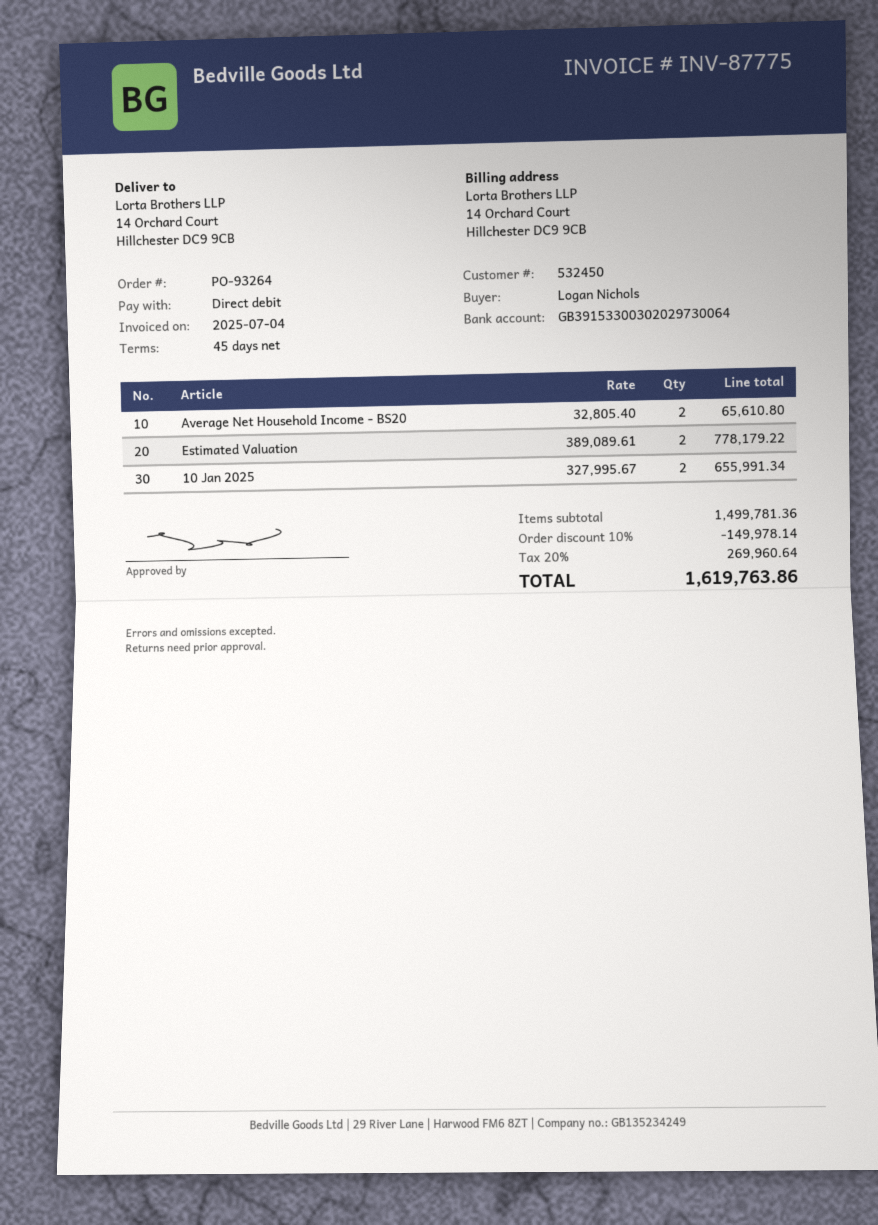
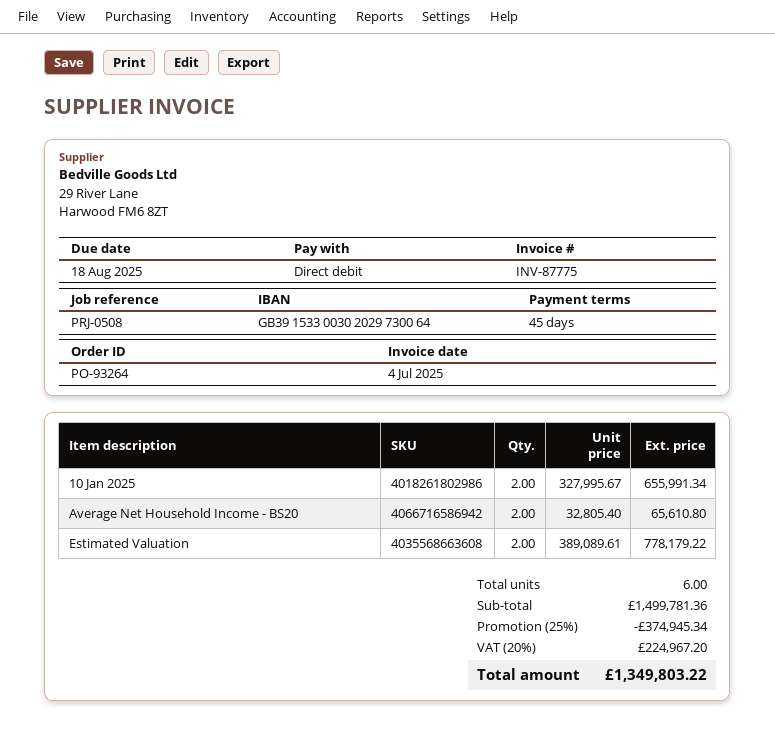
discount: 10% = 149978.14 -> 25% = 374945.34
tax: 20% = 269960.64 -> 20% = 224967.20
total: 1619763.86 -> 1349803.22

